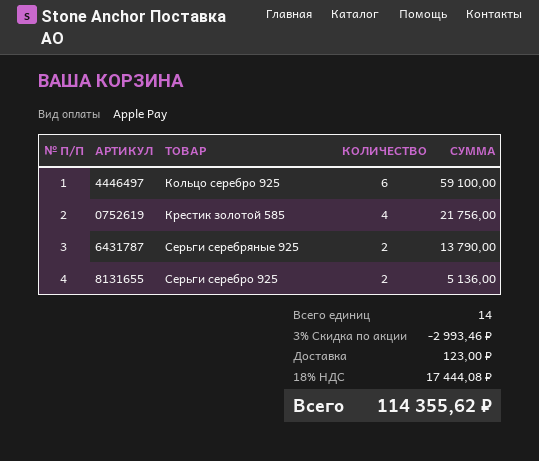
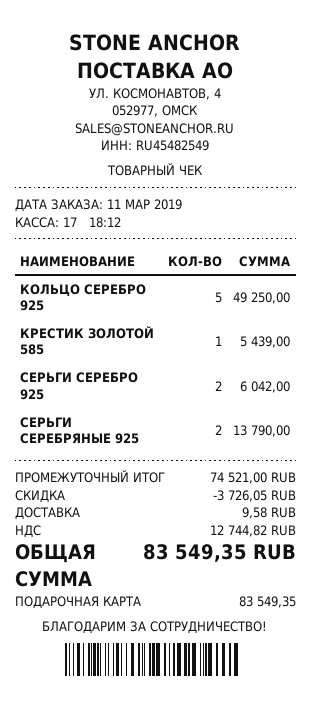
payment method: Apple Pay -> gift card
Кольцо серебро 925: 6 for 59100.00 -> 5 for 49250.00
Крестик золотой 585: 4 for 21756.00 -> 1 for 5439.00
Серьги серебро 925: 2 for 5136.00 -> 2 for 6042.00
discount: 2993.46 -> 3726.05
shipping: 123.00 -> 9.58
tax: 17444.08 -> 12744.82
total: 114355.62 -> 83549.35

